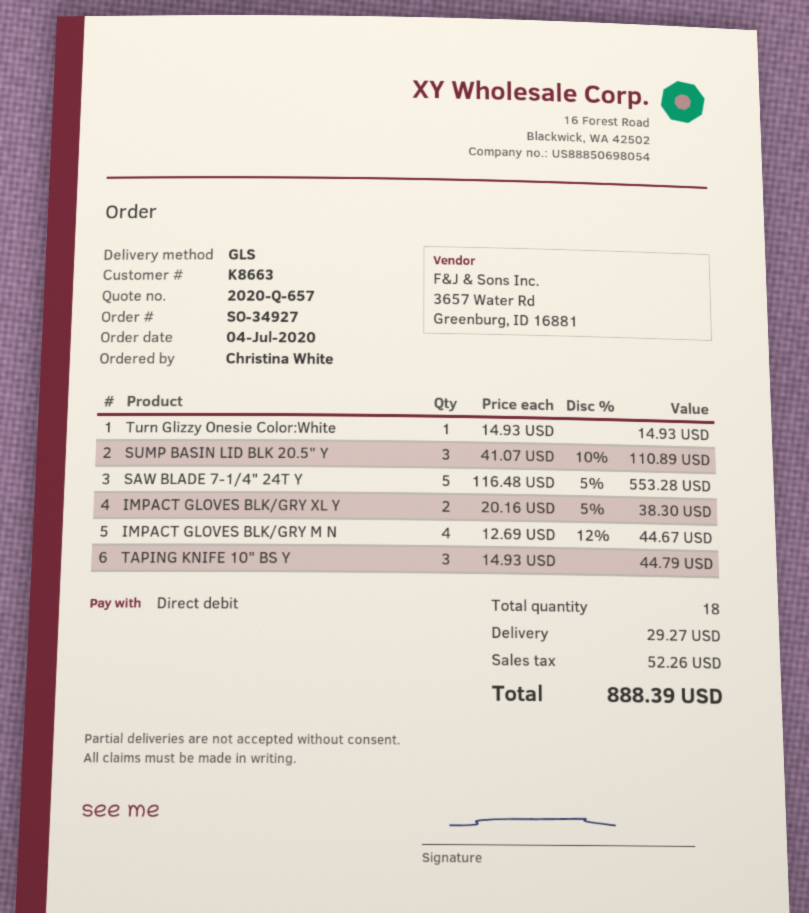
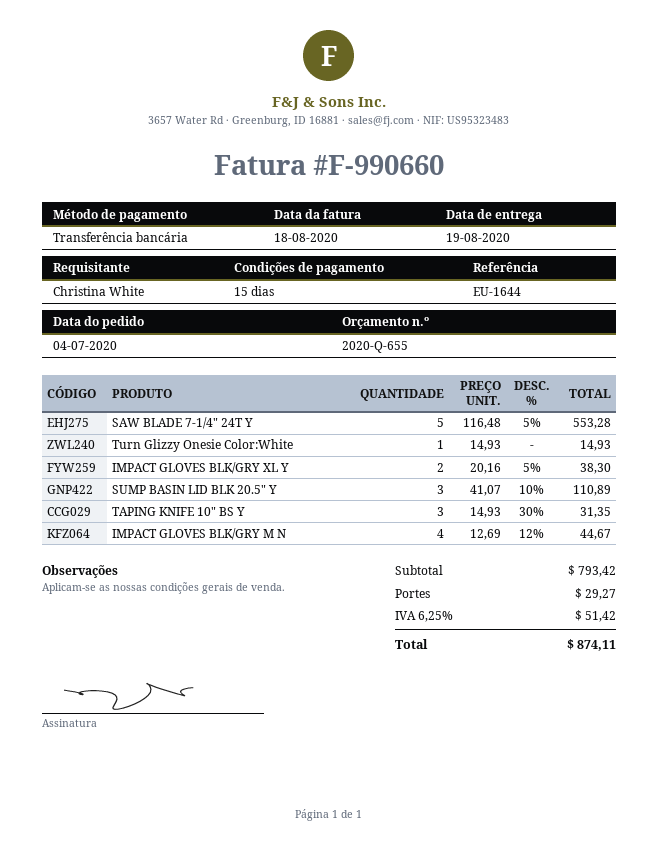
quote number: 2020-Q-657 -> 2020-Q-655
payment method: direct debit -> bank transfer
TAPING KNIFE 10" BS Y: 3 x 14.93 = 44.79 -> 3 x 14.93 - 30% = 31.35
tax: 52.26 -> 51.42
total: 888.39 -> 874.11

